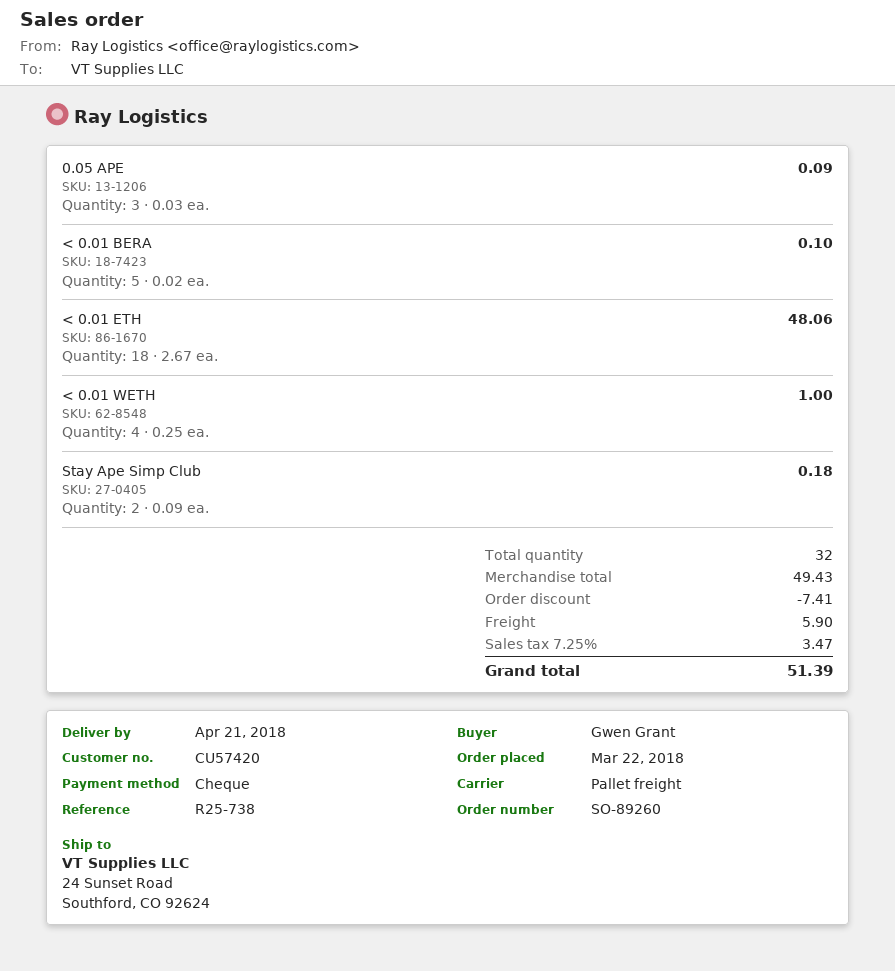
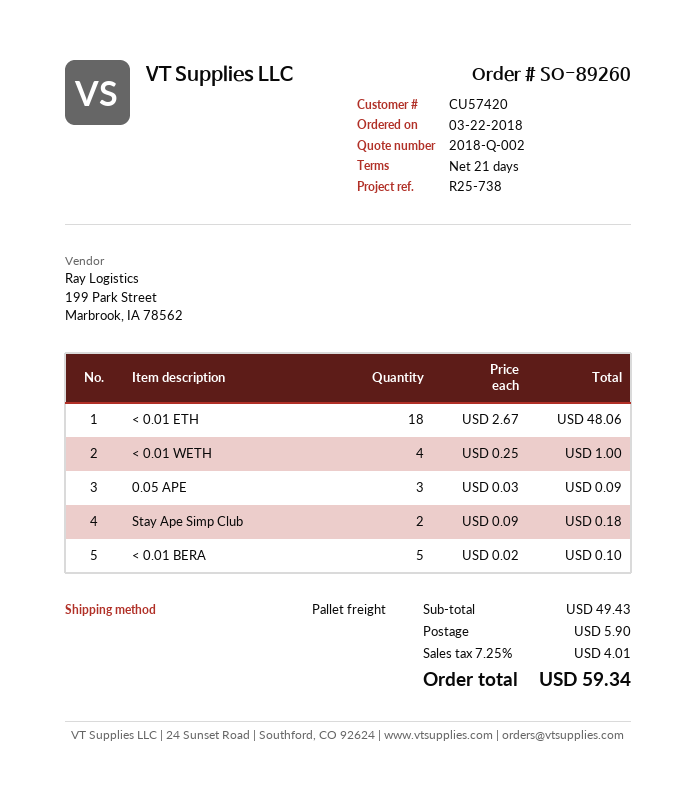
discount: 7.41 -> none
tax: 7.25% = 3.47 -> 7.25% = 4.01
total: 51.39 -> 59.34

